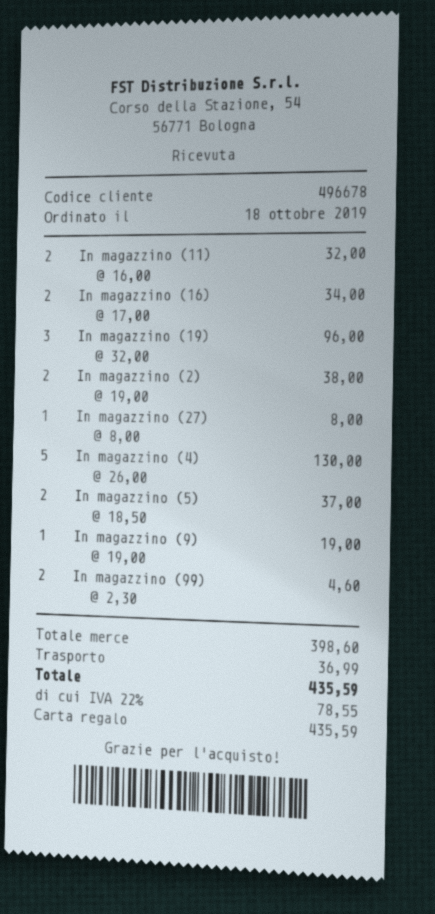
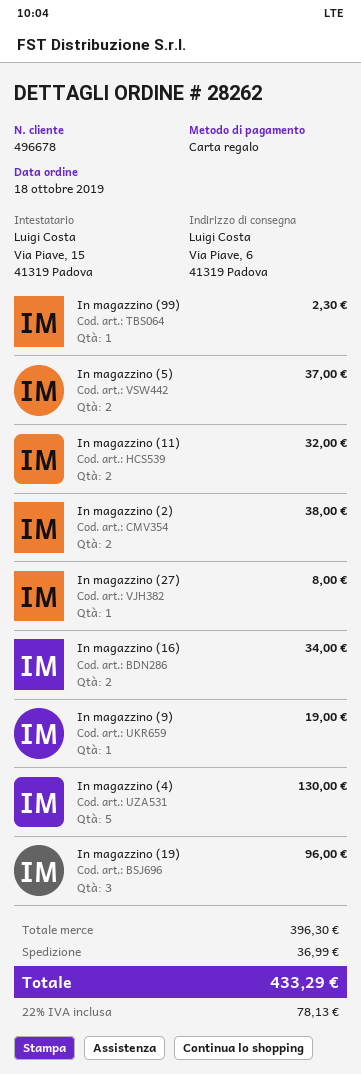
In magazzino (99): 2 for 4.60 -> 1 for 2.30
subtotal: 398.60 -> 396.30
tax: 22% = 78.55 -> 22% = 78.13
total: 435.59 -> 433.29

